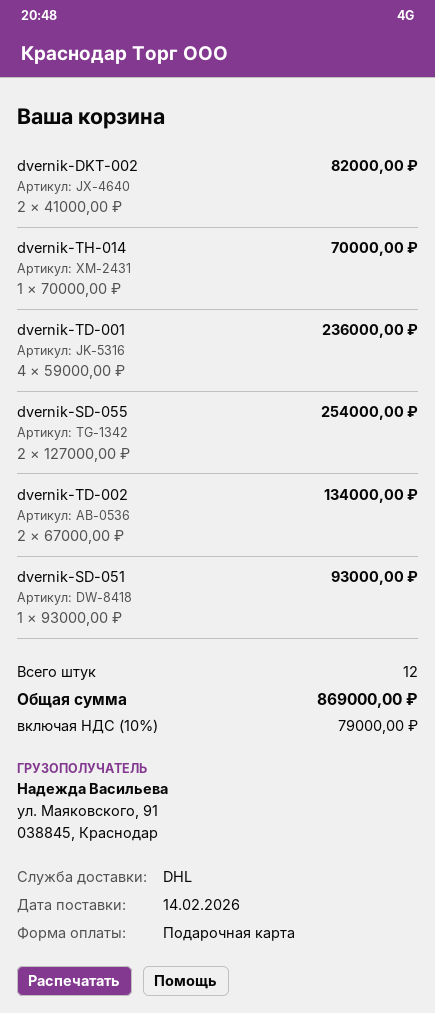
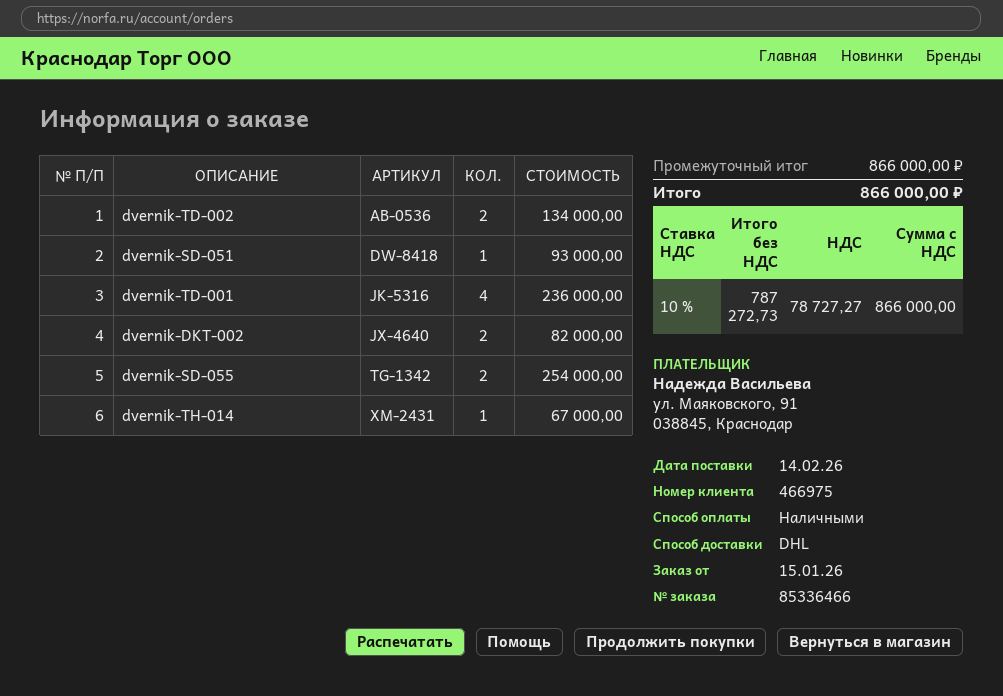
payment method: gift card -> cash
dvernik-TH-014: 1 for 70000.00 -> 1 for 67000.00
tax: 10% = 79000.00 -> 10% = 78727.27
total: 869000.00 -> 866000.00

